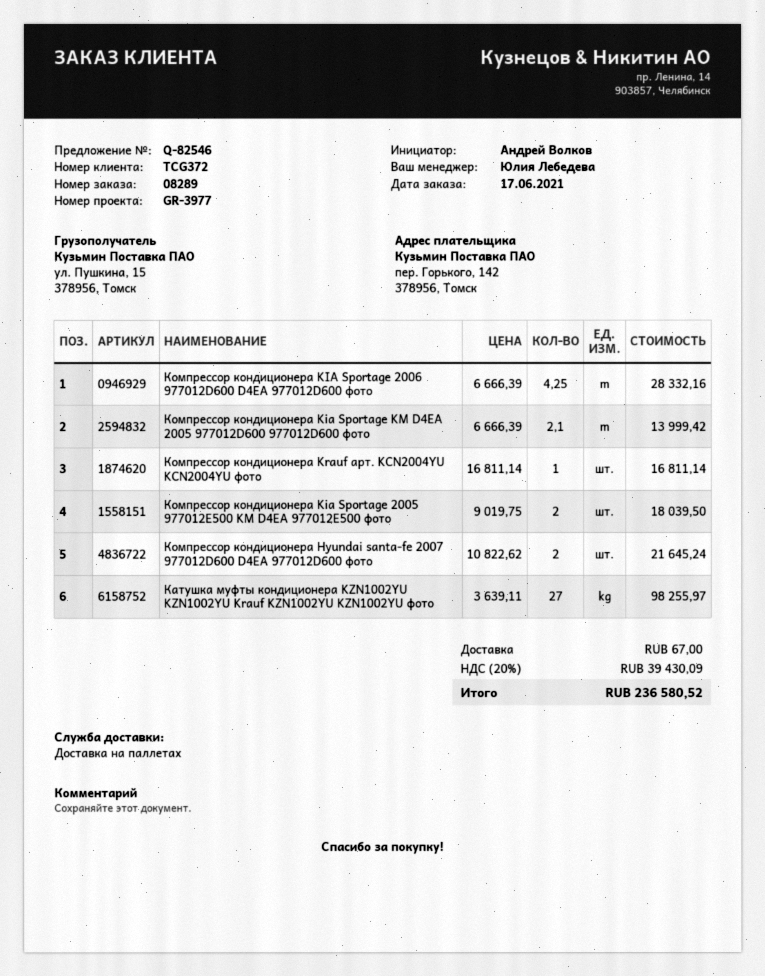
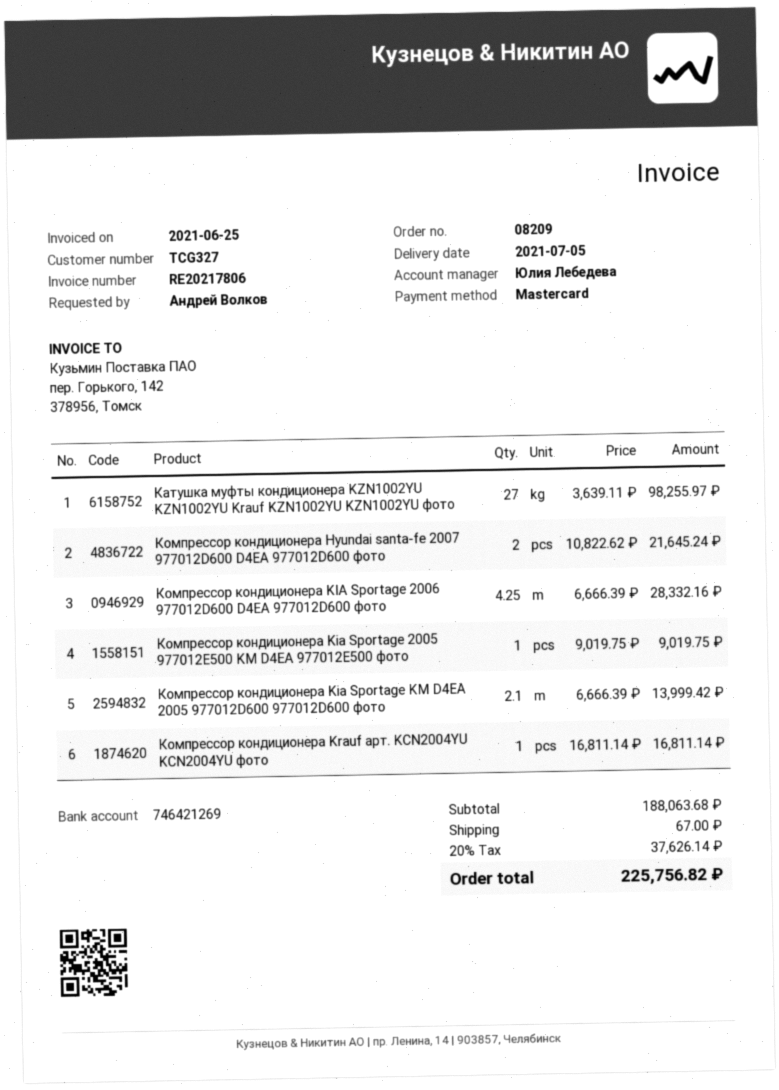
order number: 08289 -> 08209
customer number: TCG372 -> TCG327
Компрессор кондиционера Kia Sportage 2005 977012E500 KM D4EA 977012E500 фото: 2 x 9019.75 = 18039.50 -> 1 x 9019.75 = 9019.75
tax: 20% = 39430.09 -> 20% = 37626.14
total: 236580.52 -> 225756.82

